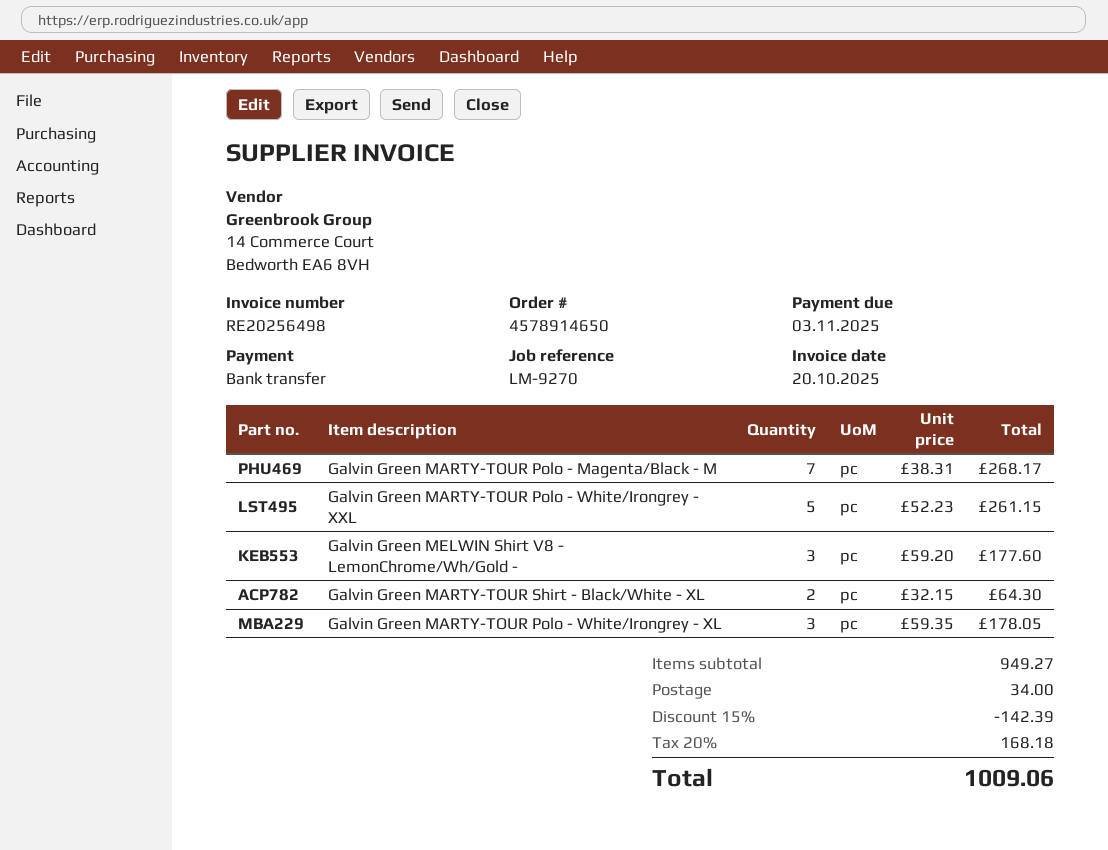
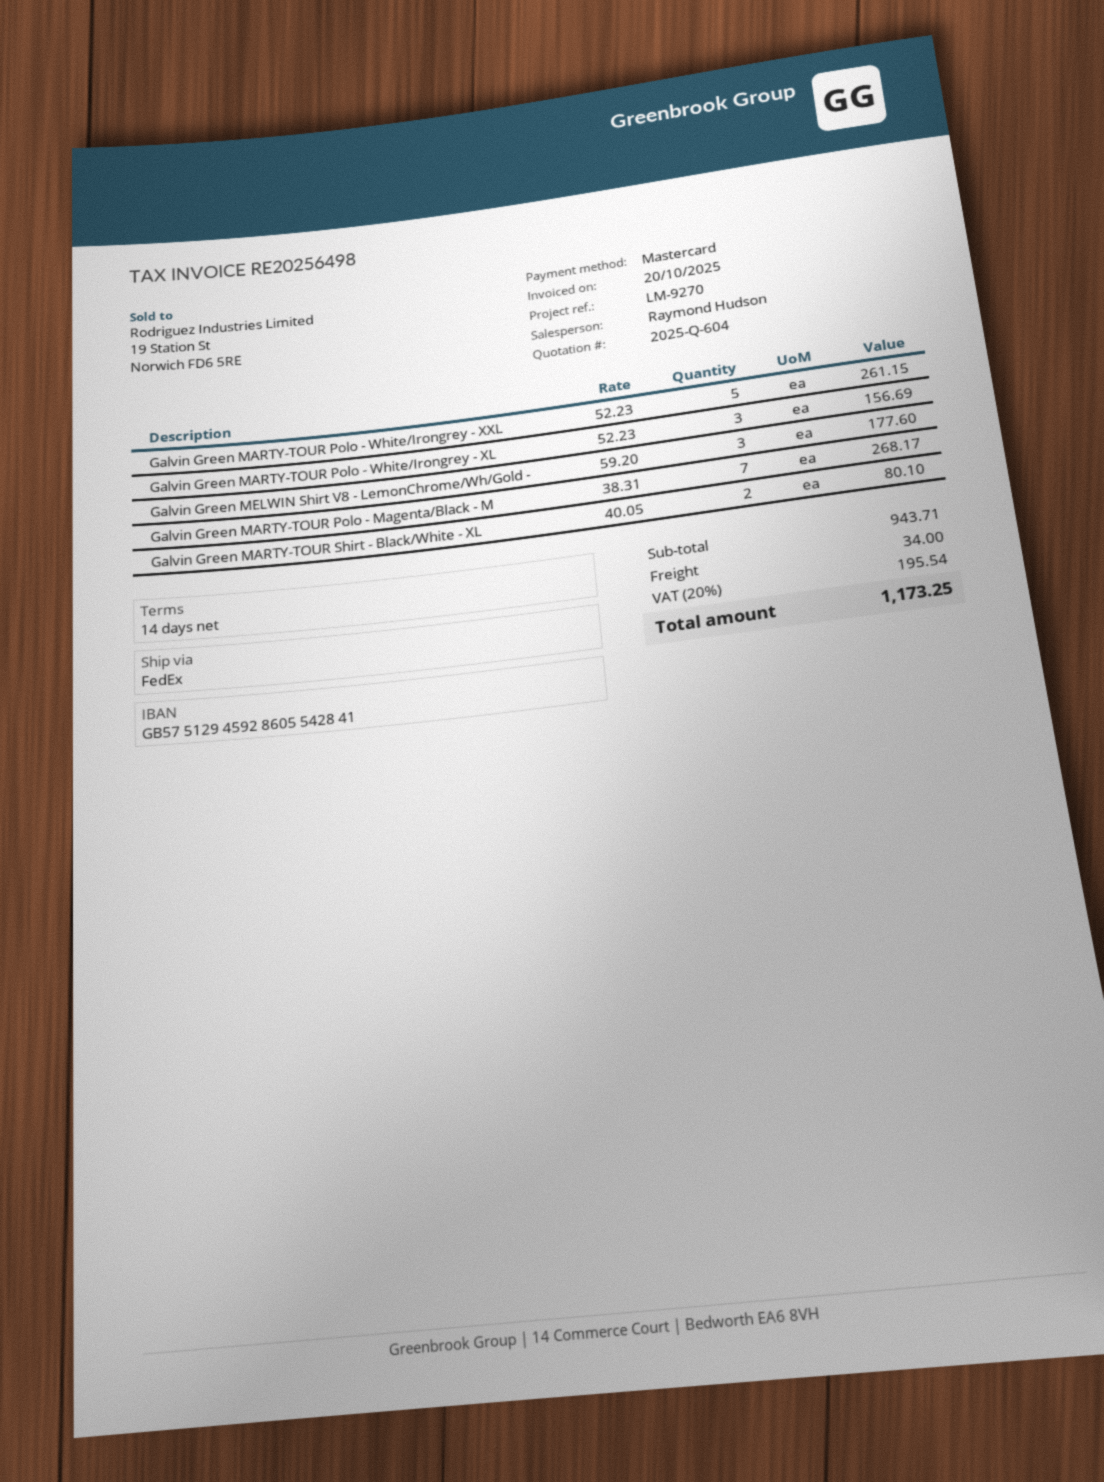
payment method: bank transfer -> Mastercard
Galvin Green MARTY-TOUR Shirt - Black/White - XL: 2 x 32.15 = 64.30 -> 2 x 40.05 = 80.10
Galvin Green MARTY-TOUR Polo - White/Irongrey - XL: 3 x 59.35 = 178.05 -> 3 x 52.23 = 156.69
subtotal: 949.27 -> 943.71
discount: 15% = 142.39 -> none
tax: 20% = 168.18 -> 20% = 195.54
total: 1009.06 -> 1173.25

